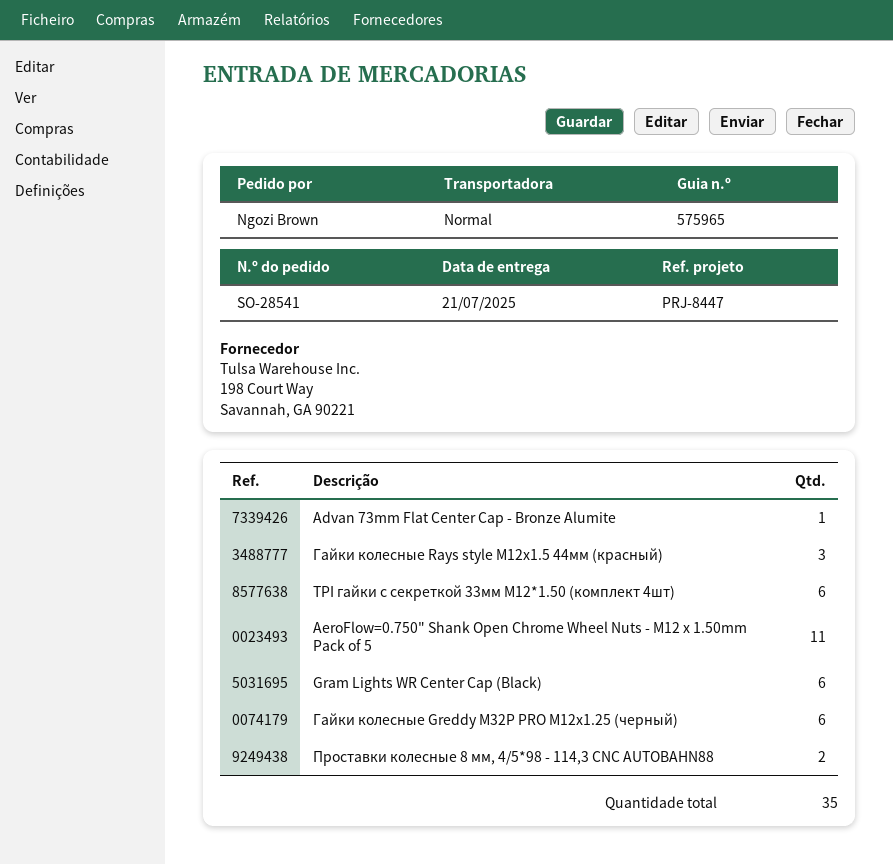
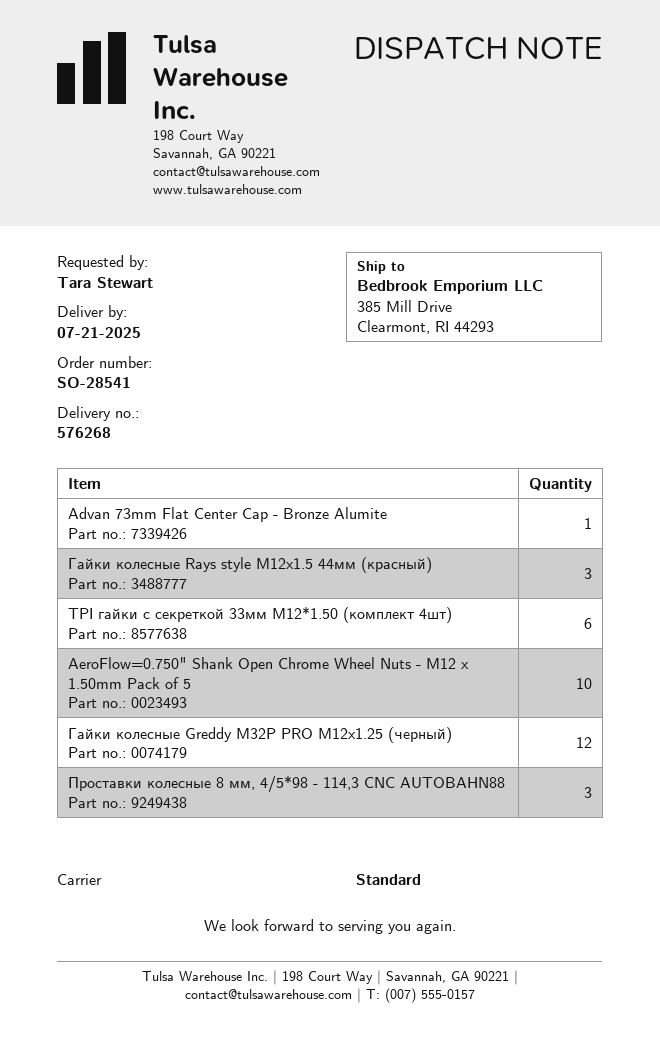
delivery note number: 575965 -> 576268
ordered by: Ngozi Brown -> Tara Stewart
AeroFlow=0.750" Shank Open Chrome Wheel Nuts - M12 x 1.50mm Pack of 5: 11 -> 10
Gram Lights WR Center Cap (Black): 6 -> none
Гайки колесные Greddy M32P PRO M12х1.25 (черный): 6 -> 12
Проставки колесные 8 мм, 4/5*98 - 114,3 CNC AUTOBAHN88: 2 -> 3

